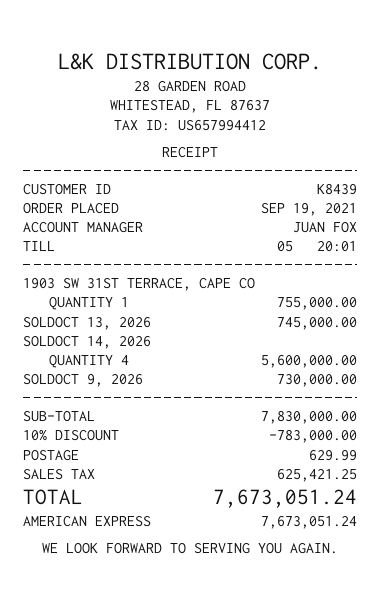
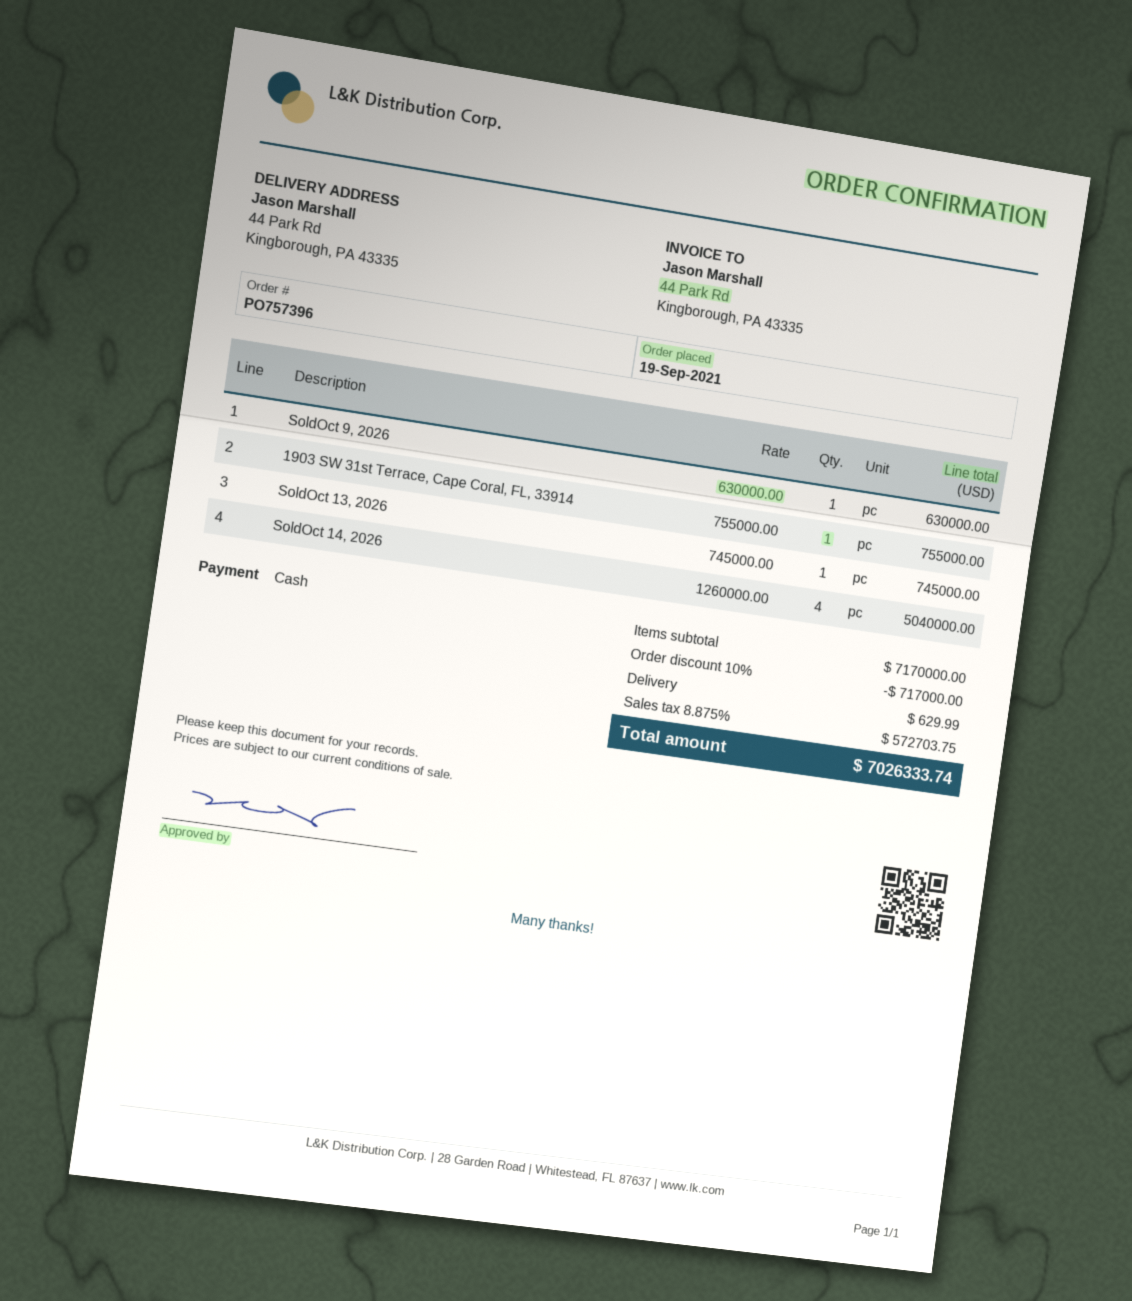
payment method: American Express -> cash
SOLDOCT 14, 2026: 4 for 5600000.00 -> 4 for 5040000.00
SOLDOCT 9, 2026: 1 for 730000.00 -> 1 for 630000.00
subtotal: 7830000.00 -> 7170000.00
discount: 10% = 783000.00 -> 10% = 717000.00
tax: 625421.25 -> 572703.75
total: 7673051.24 -> 7026333.74

